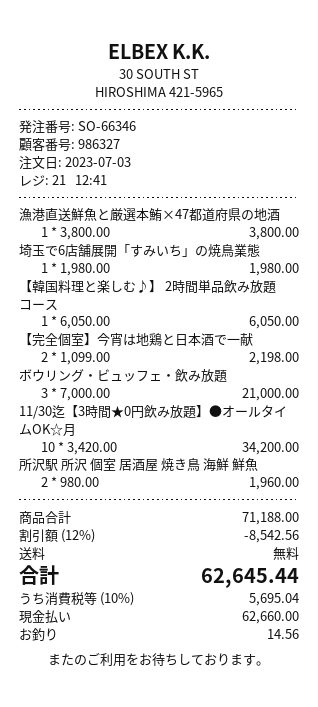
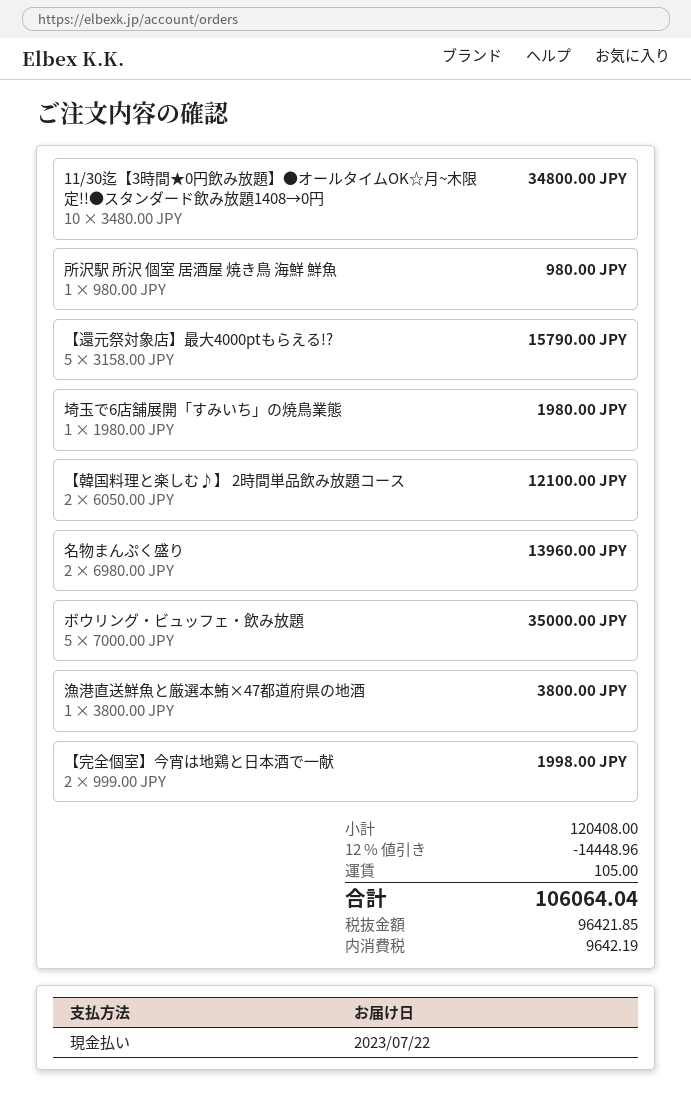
【韓国料理と楽しむ♪】 2時間単品飲み放題コース: 1 x 6050.00 = 6050.00 -> 2 x 6050.00 = 12100.00
【完全個室】今宵は地鶏と日本酒で一献: 2 x 1099.00 = 2198.00 -> 2 x 999.00 = 1998.00
ボウリング・ビュッフェ・飲み放題: 3 x 7000.00 = 21000.00 -> 5 x 7000.00 = 35000.00
11/30迄【3時間★0円飲み放題】●オールタイムOK☆月: 10 x 3420.00 = 34200.00 -> 10 x 3480.00 = 34800.00
所沢駅 所沢 個室 居酒屋 焼き鳥 海鮮 鮮魚: 2 x 980.00 = 1960.00 -> 1 x 980.00 = 980.00
【還元祭対象店】最大4000ptもらえる!?: none -> 5 x 3158.00 = 15790.00
名物まんぷく盛り: none -> 2 x 6980.00 = 13960.00
subtotal: 71188.00 -> 120408.00
discount: 12% = 8542.56 -> 12% = 14448.96
shipping: 0.00 -> 105.00
tax: 5695.04 -> 9642.19
total: 62645.44 -> 106064.04

